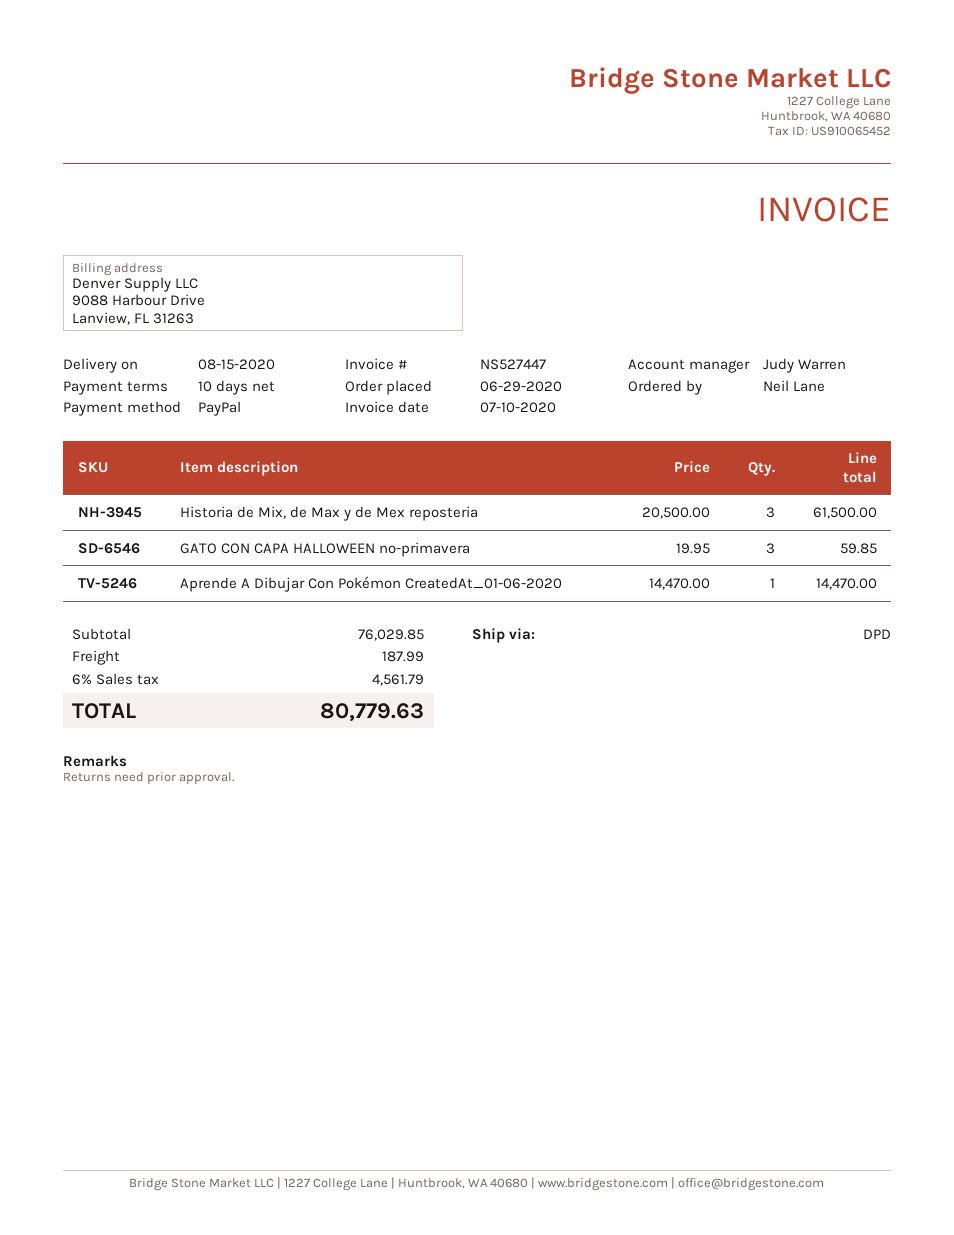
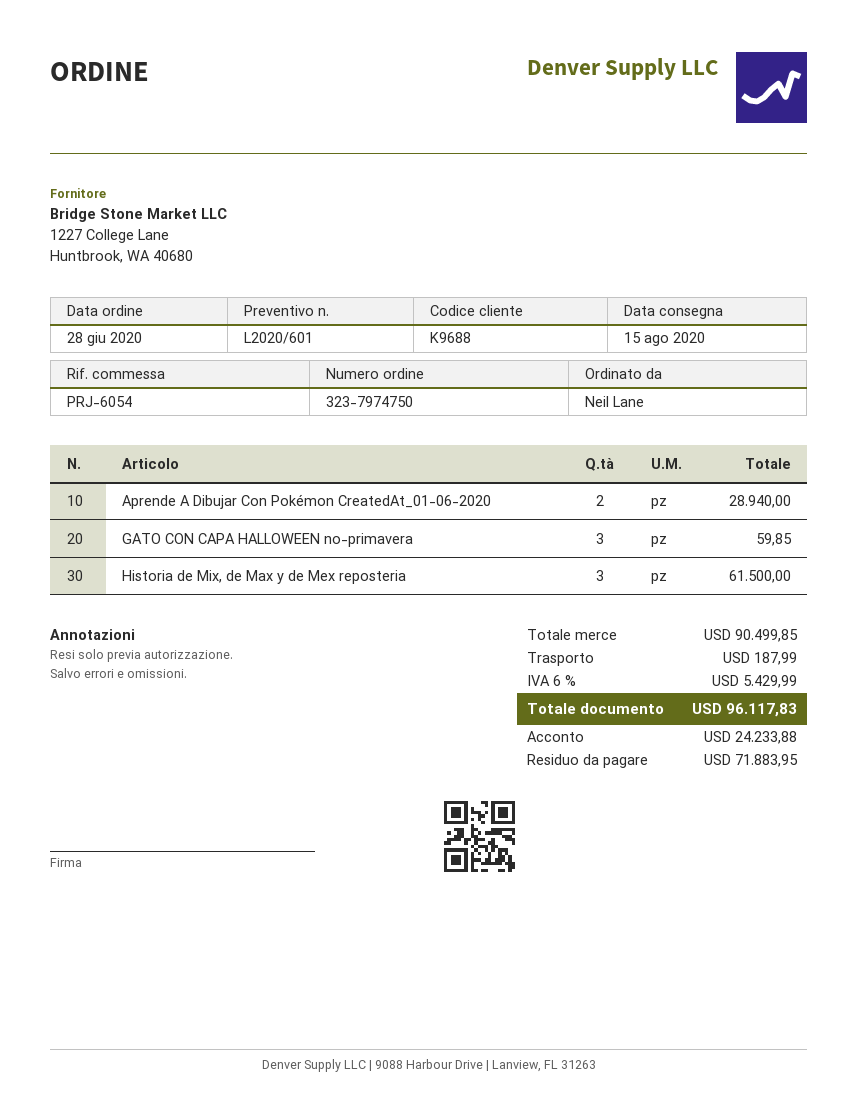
order date: 2020-06-29 -> 2020-06-28
Aprende A Dibujar Con Pokémon CreatedAt_01-06-2020: 1 for 14470.00 -> 2 for 28940.00
subtotal: 76029.85 -> 90499.85
tax: 6% = 4561.79 -> 6% = 5429.99
total: 80779.63 -> 96117.83

